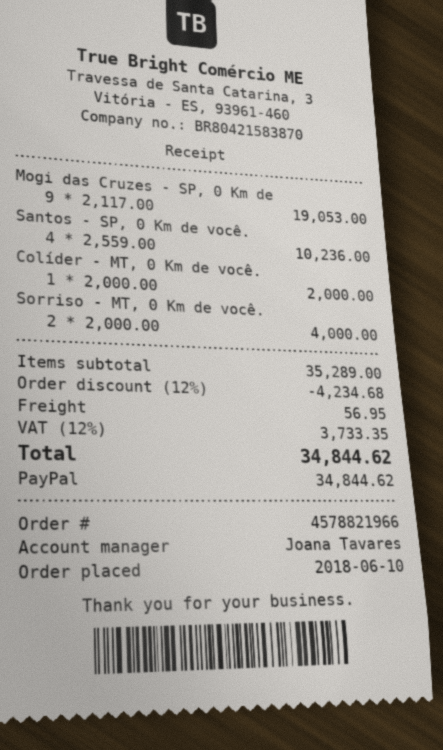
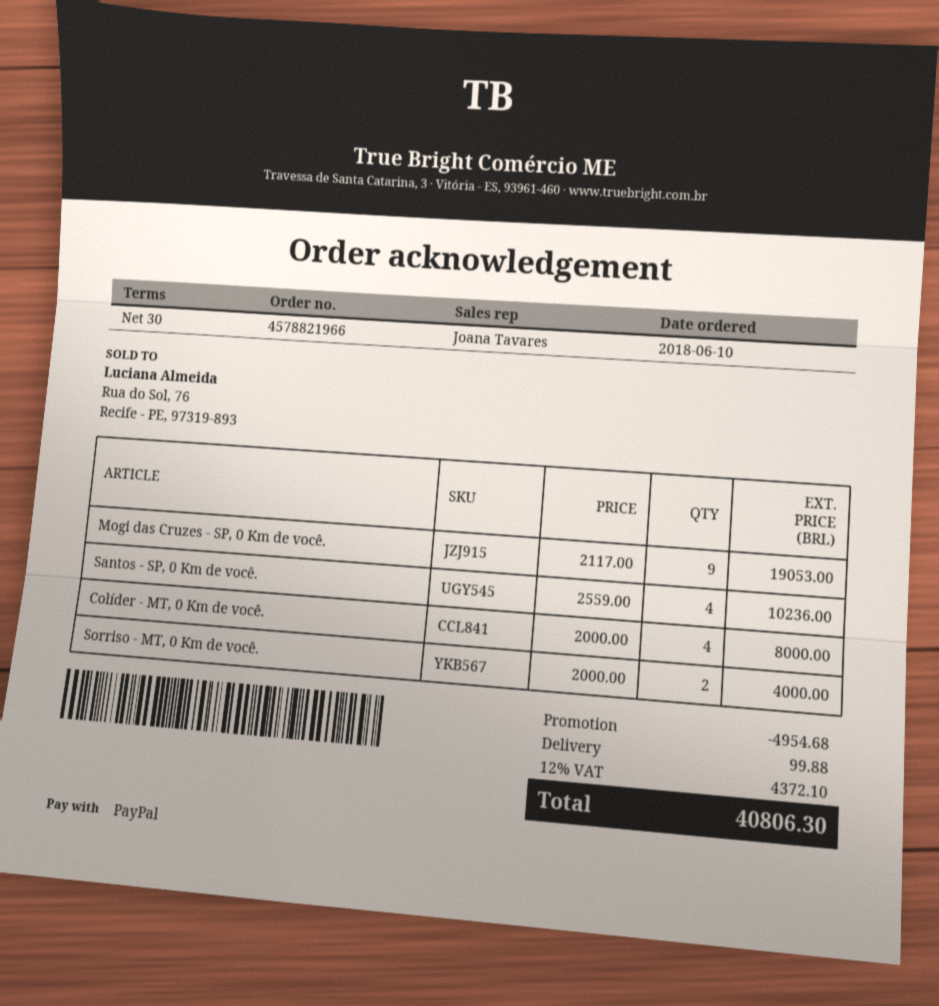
Colíder - MT, 0 Km de você.: 1 x 2000.00 = 2000.00 -> 4 x 2000.00 = 8000.00
discount: 4234.68 -> 4954.68
shipping: 56.95 -> 99.88
tax: 12% = 3733.35 -> 12% = 4372.10
total: 34844.62 -> 40806.30

